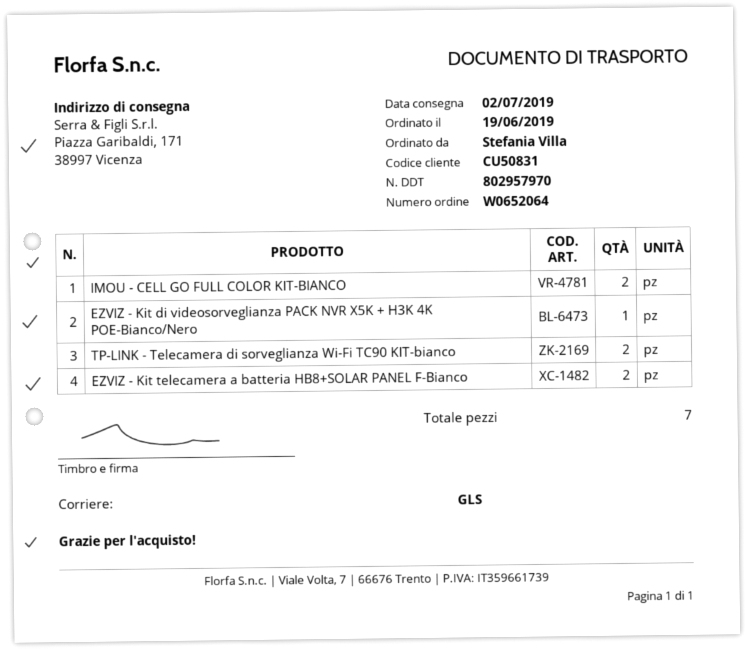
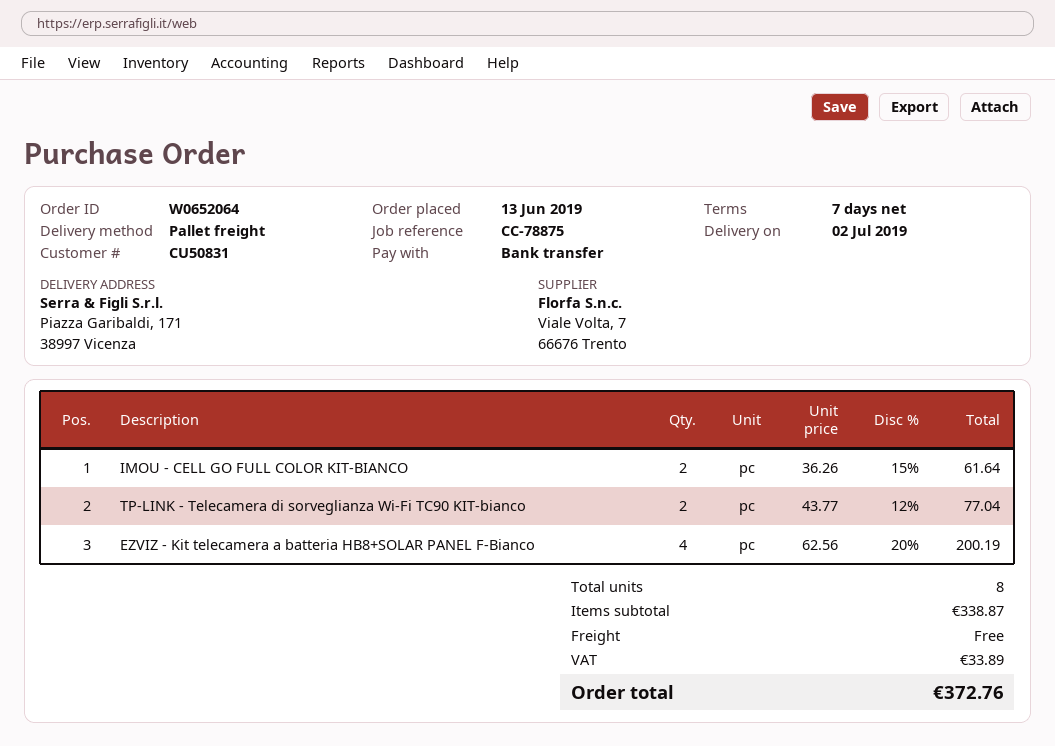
order date: 2019-06-19 -> 2019-06-13
shipping method: GLS -> pallet freight
EZVIZ - Kit di videosorveglianza PACK NVR X5K + H3K 4K POE-Bianco/Nero: 1 -> none
EZVIZ - Kit telecamera a batteria HB8+SOLAR PANEL F-Bianco: 2 -> 4
total quantity: 7 -> 8

